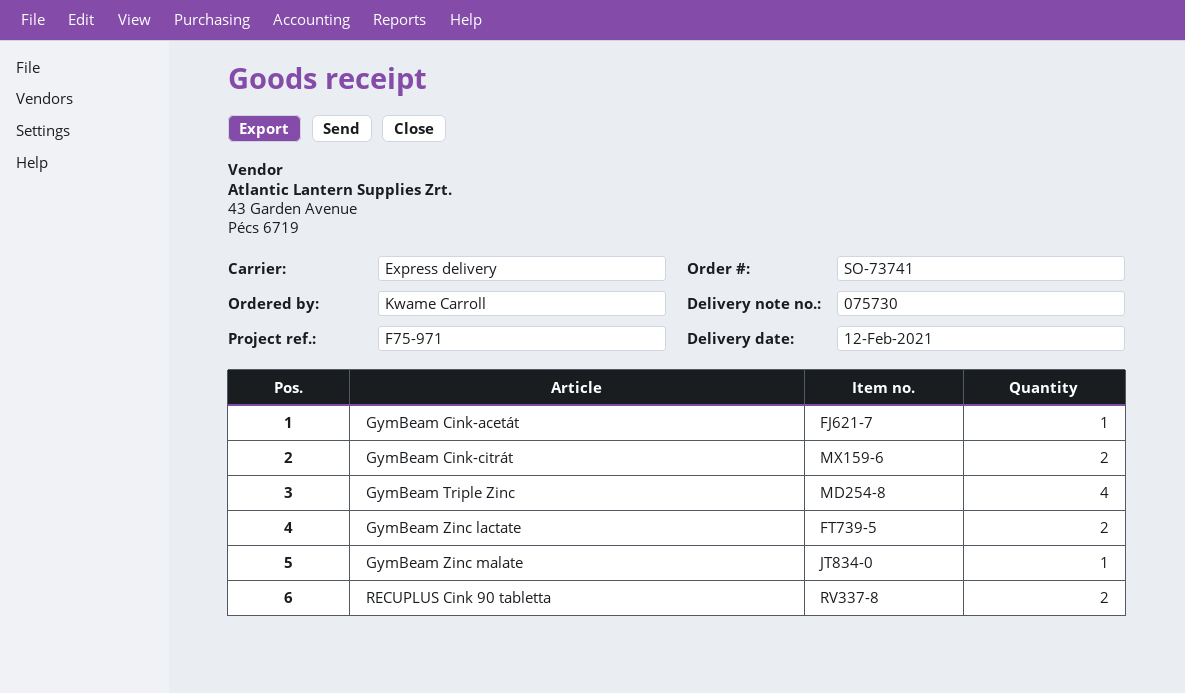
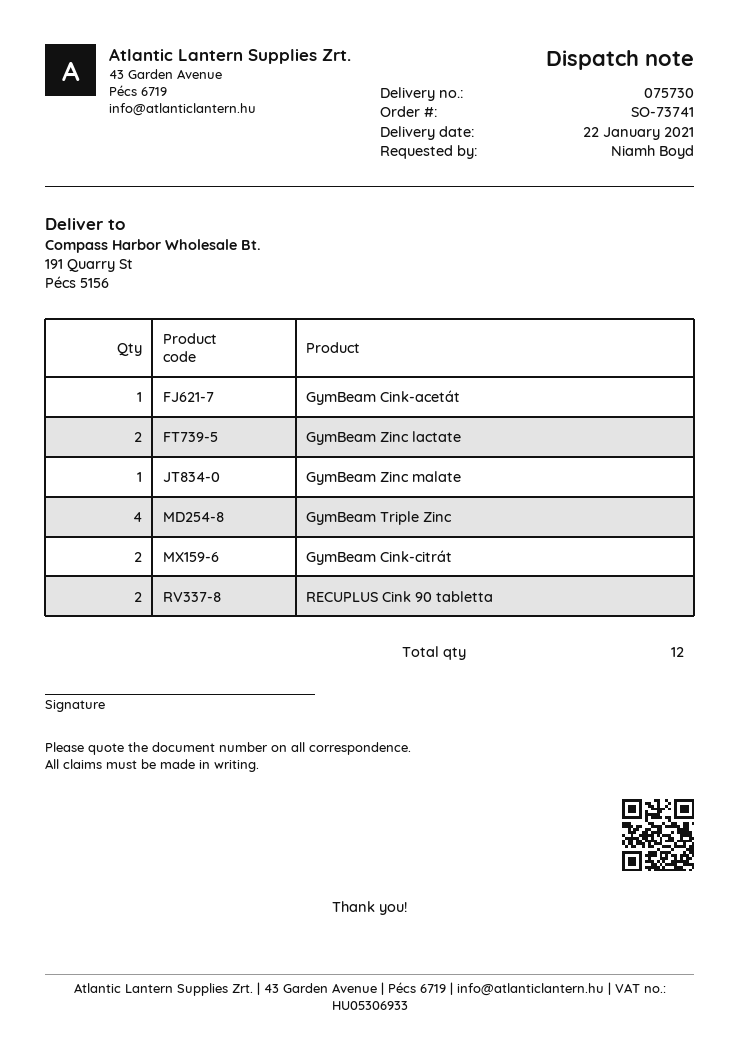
delivery date: 2021-02-12 -> 2021-01-22
ordered by: Kwame Carroll -> Niamh Boyd

